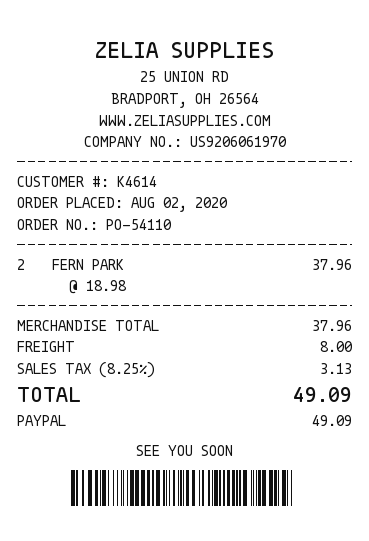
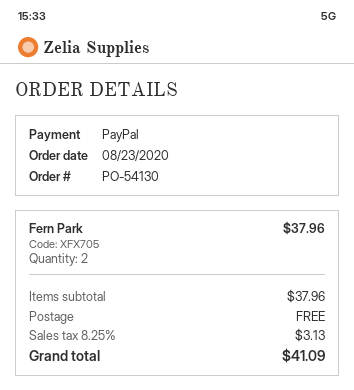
order number: PO-54110 -> PO-54130
order date: 2020-08-02 -> 2020-08-23
shipping: 8.00 -> 0.00
total: 49.09 -> 41.09

